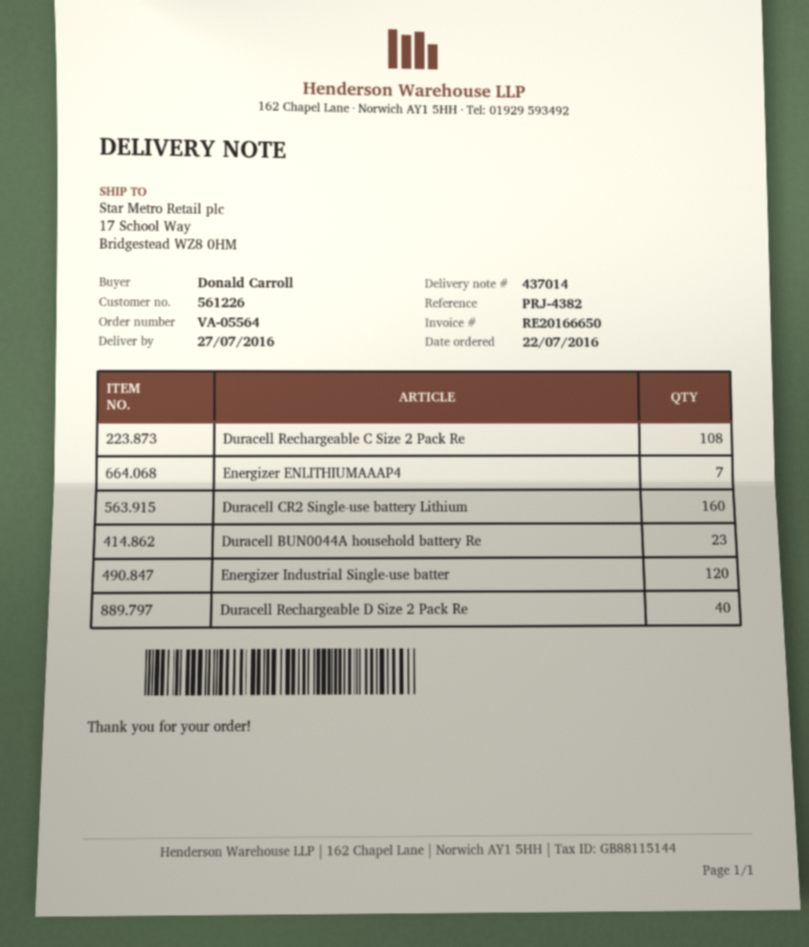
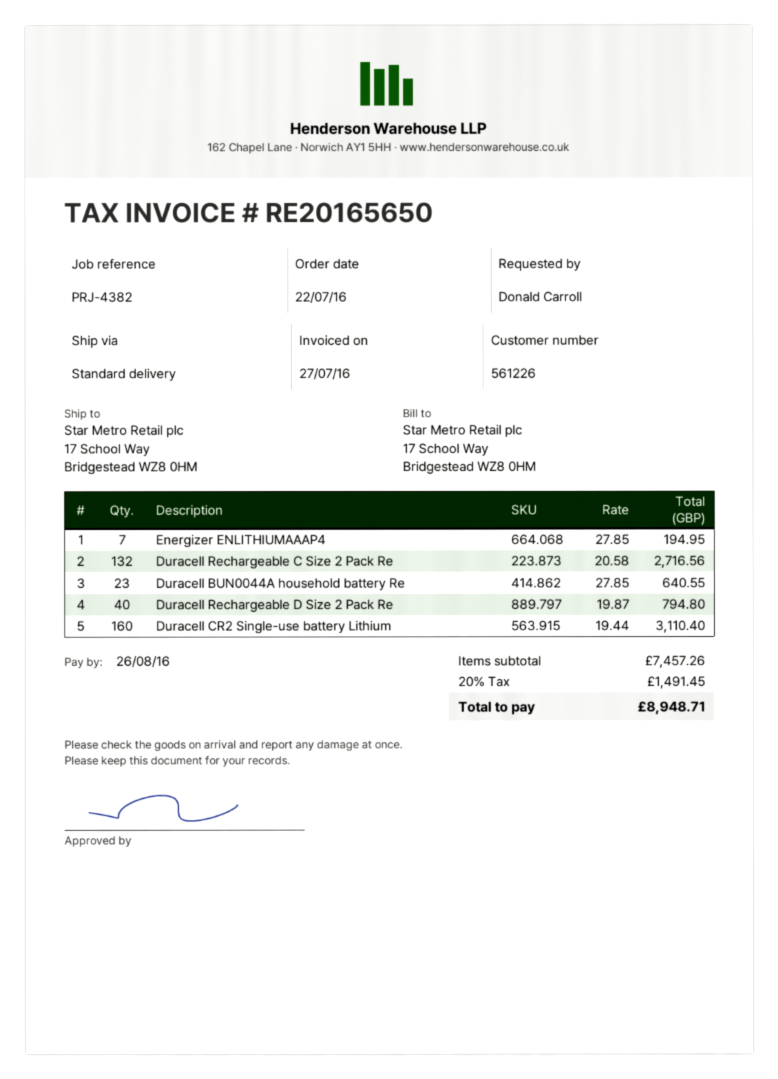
invoice number: RE20166650 -> RE20165650
Duracell Rechargeable C Size 2 Pack Re: 108 -> 132
Energizer Industrial Single-use batter: 120 -> none

